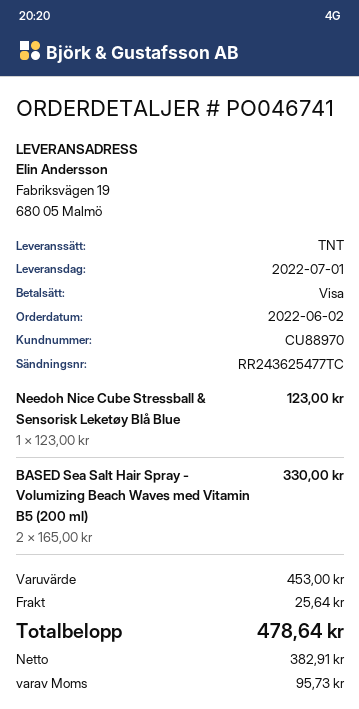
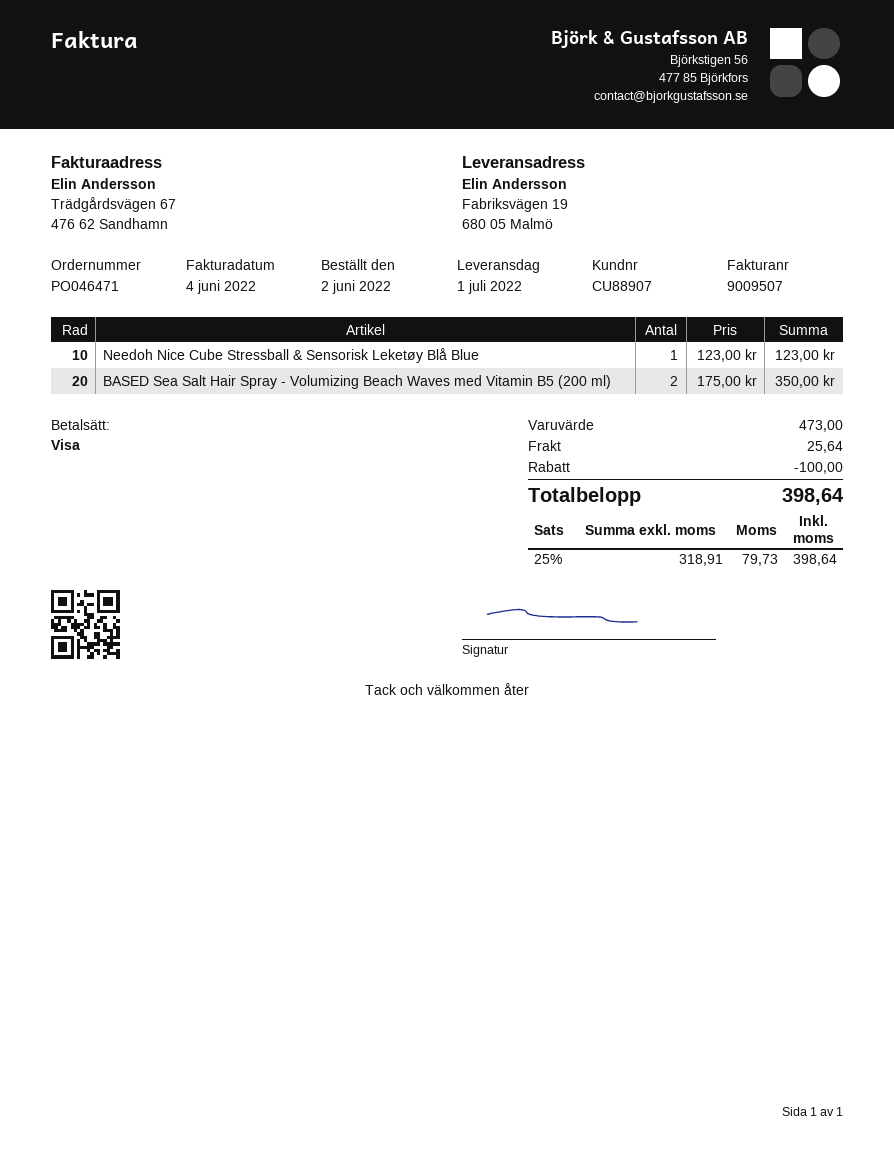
order number: PO046741 -> PO046471
customer number: CU88970 -> CU88907
BASED Sea Salt Hair Spray - Volumizing Beach Waves med Vitamin B5 (200 ml): 2 x 165.00 = 330.00 -> 2 x 175.00 = 350.00
subtotal: 453.00 -> 473.00
discount: none -> 100.00
net: 382.91 -> 318.91
tax: 95.73 -> 79.73
total: 478.64 -> 398.64

